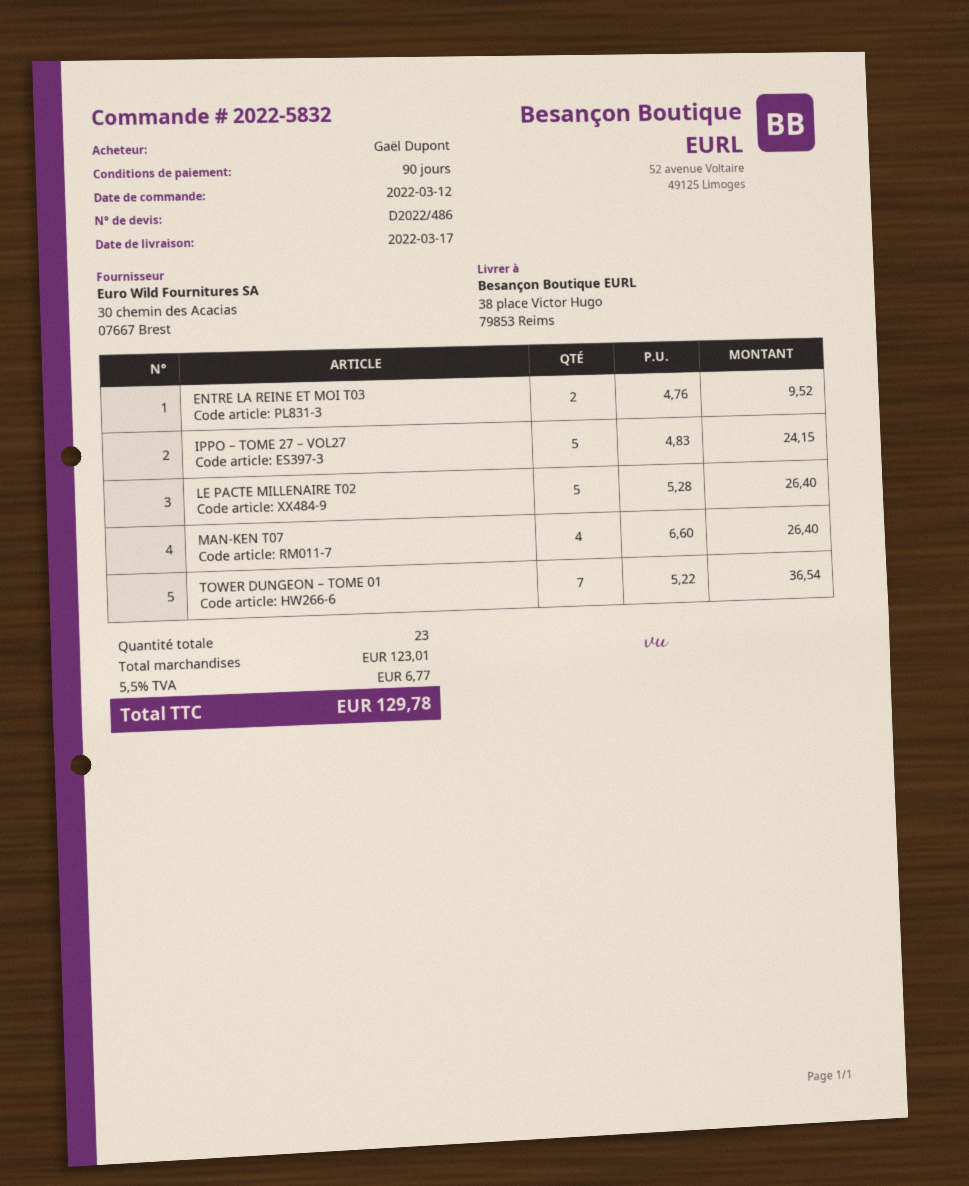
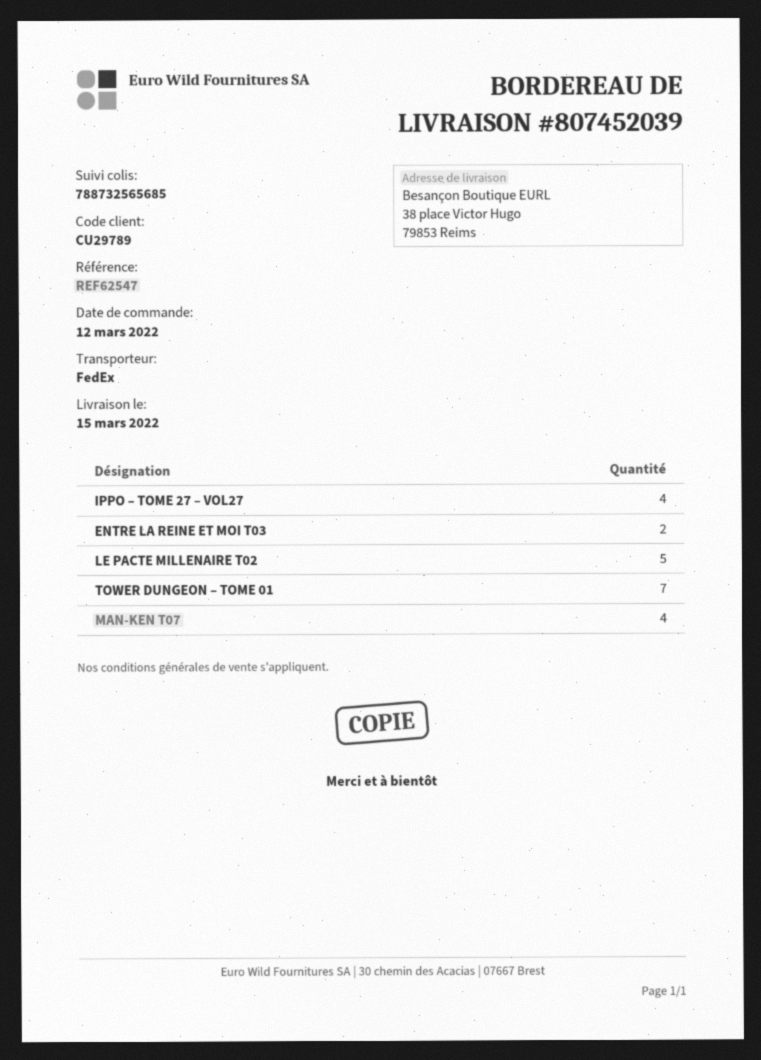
delivery date: 2022-03-17 -> 2022-03-15
IPPO – TOME 27 – VOL27: 5 -> 4

